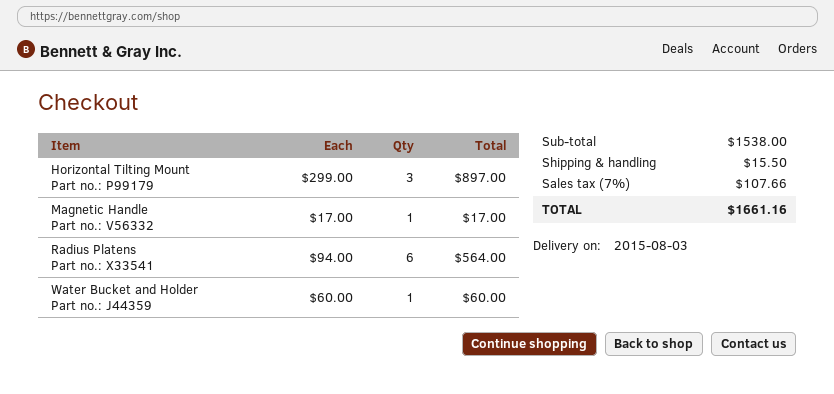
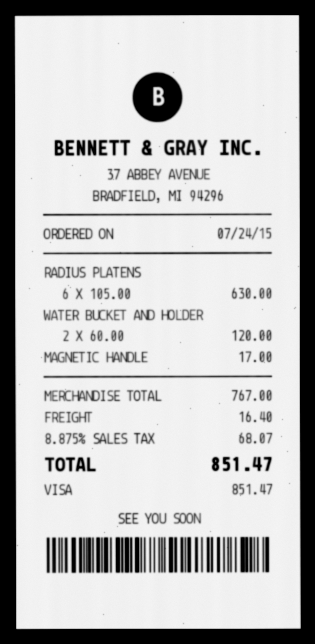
Horizontal Tilting Mount: 3 x 299.00 = 897.00 -> none
Radius Platens: 6 x 94.00 = 564.00 -> 6 x 105.00 = 630.00
Water Bucket and Holder: 1 x 60.00 = 60.00 -> 2 x 60.00 = 120.00
subtotal: 1538.00 -> 767.00
shipping: 15.50 -> 16.40
tax: 7% = 107.66 -> 8.875% = 68.07
total: 1661.16 -> 851.47

